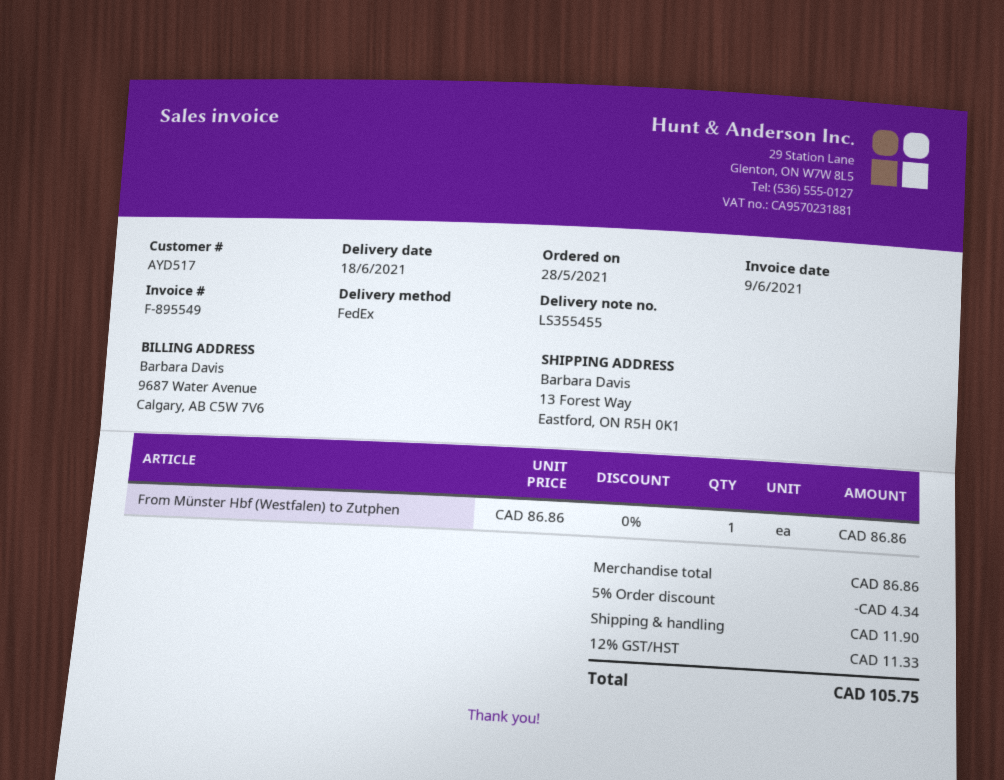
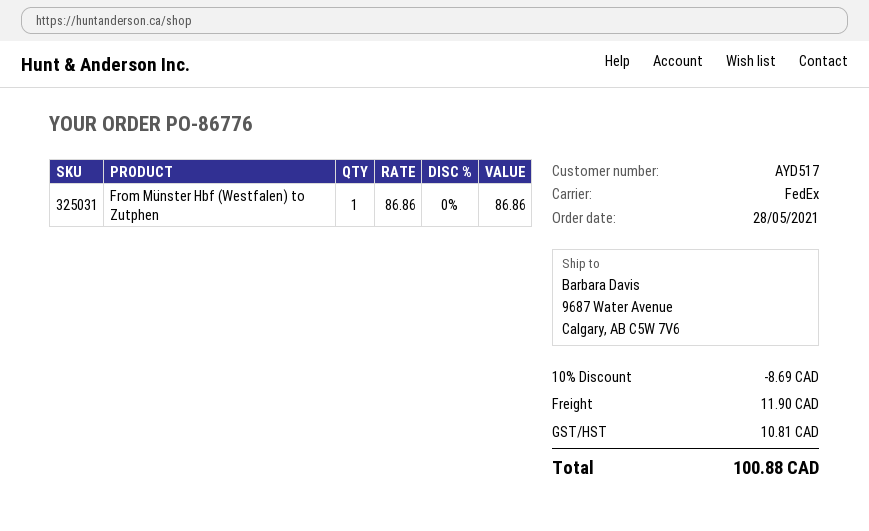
ship to: 13 Forest Way, Eastford, ON R5H 0K1 -> 9687 Water Avenue, Calgary, AB C5W 7V6
discount: 5% = 4.34 -> 10% = 8.69
tax: 11.33 -> 10.81
total: 105.75 -> 100.88

